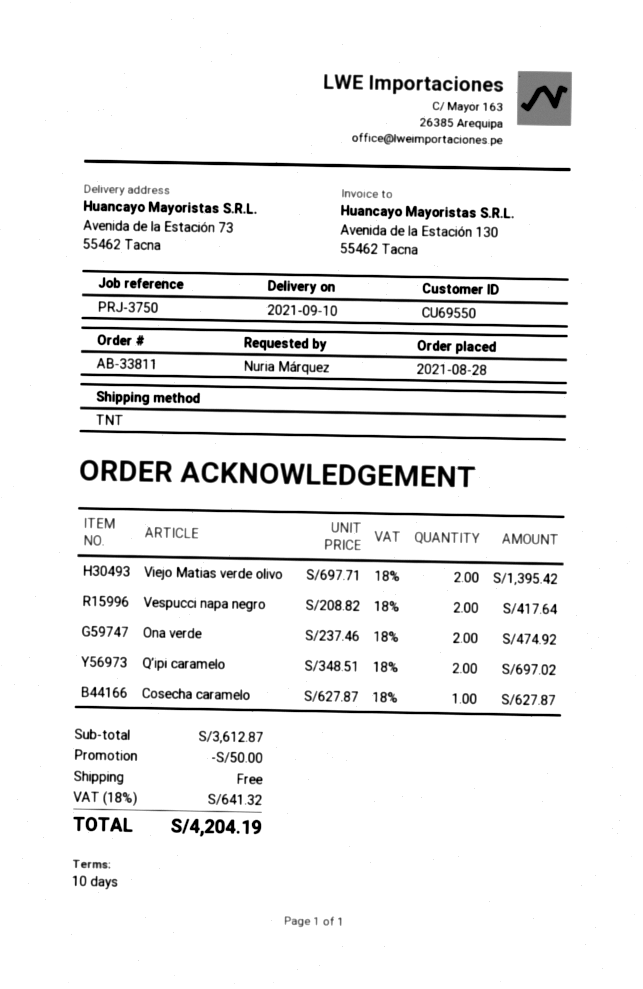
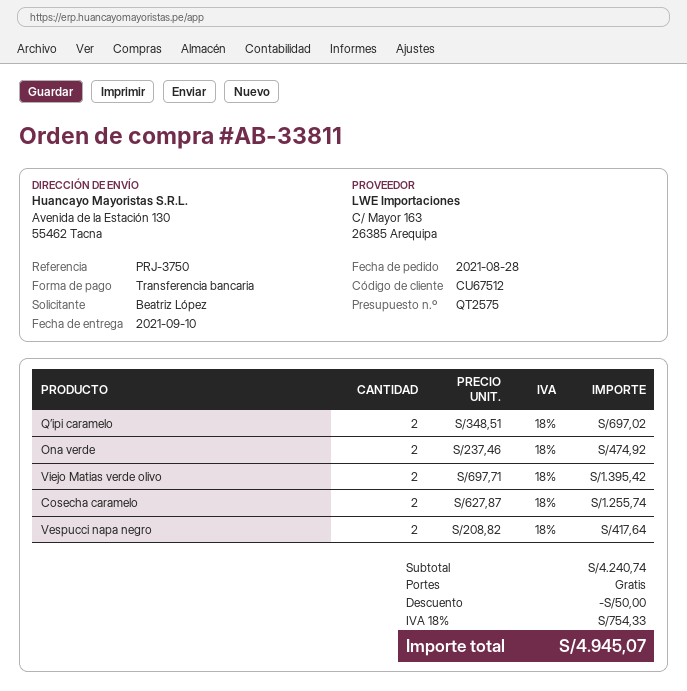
customer number: CU69550 -> CU67512
ordered by: Nuria Márquez -> Beatriz López
ship to: Avenida de la Estación 73, 55462 Tacna -> Avenida de la Estación 130, 55462 Tacna
Cosecha caramelo: 1 x 627.87 = 627.87 -> 2 x 627.87 = 1255.74
subtotal: 3612.87 -> 4240.74
tax: 18% = 641.32 -> 18% = 754.33
total: 4204.19 -> 4945.07

